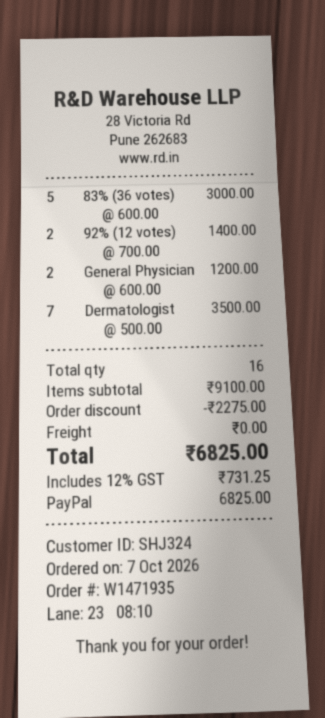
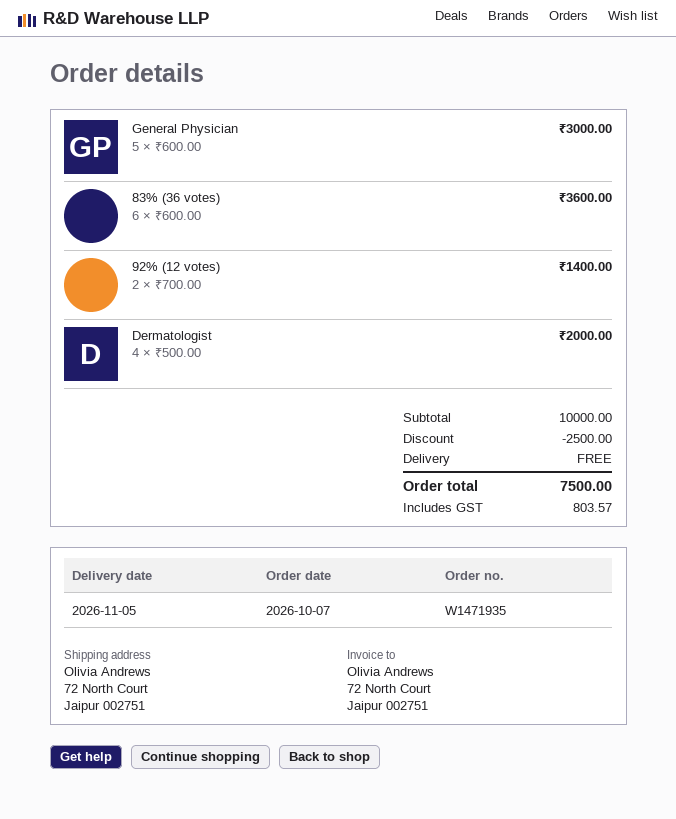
83% (36 votes): 5 x 600.00 = 3000.00 -> 6 x 600.00 = 3600.00
General Physician: 2 x 600.00 = 1200.00 -> 5 x 600.00 = 3000.00
Dermatologist: 7 x 500.00 = 3500.00 -> 4 x 500.00 = 2000.00
subtotal: 9100.00 -> 10000.00
discount: 2275.00 -> 2500.00
tax: 731.25 -> 803.57
total: 6825.00 -> 7500.00

